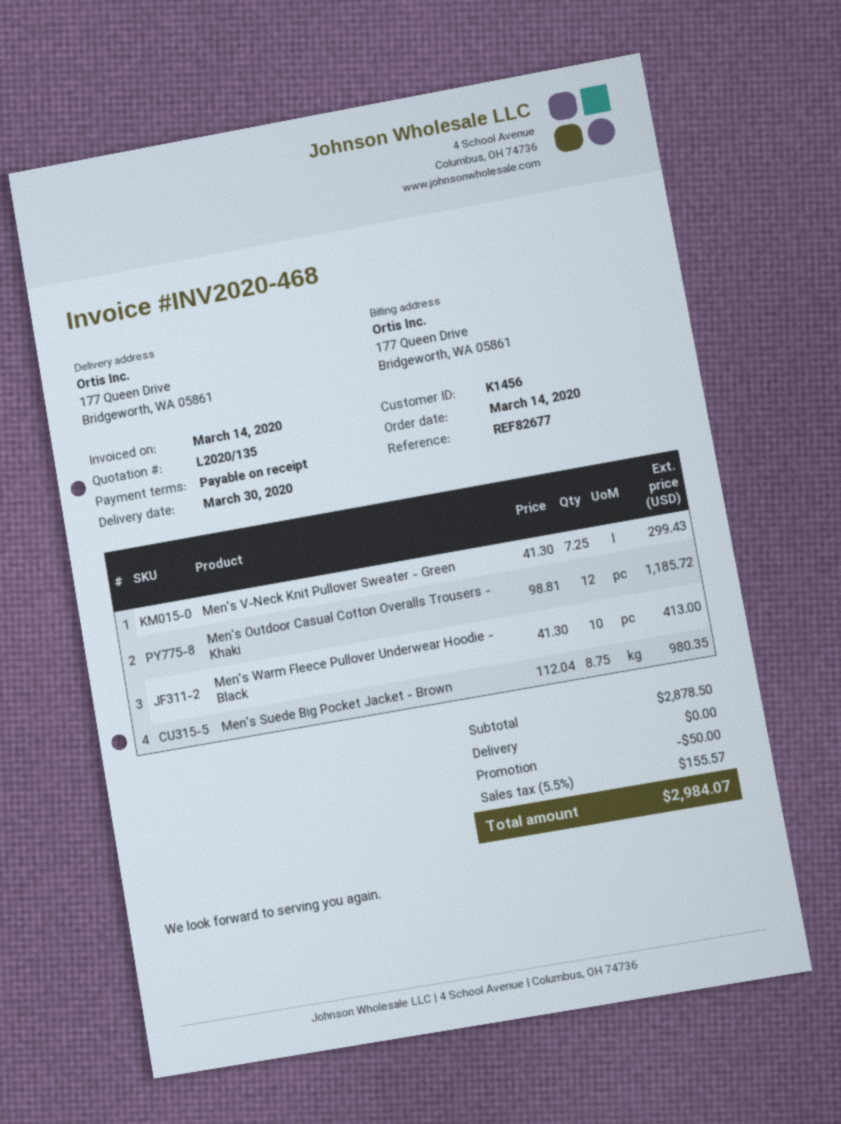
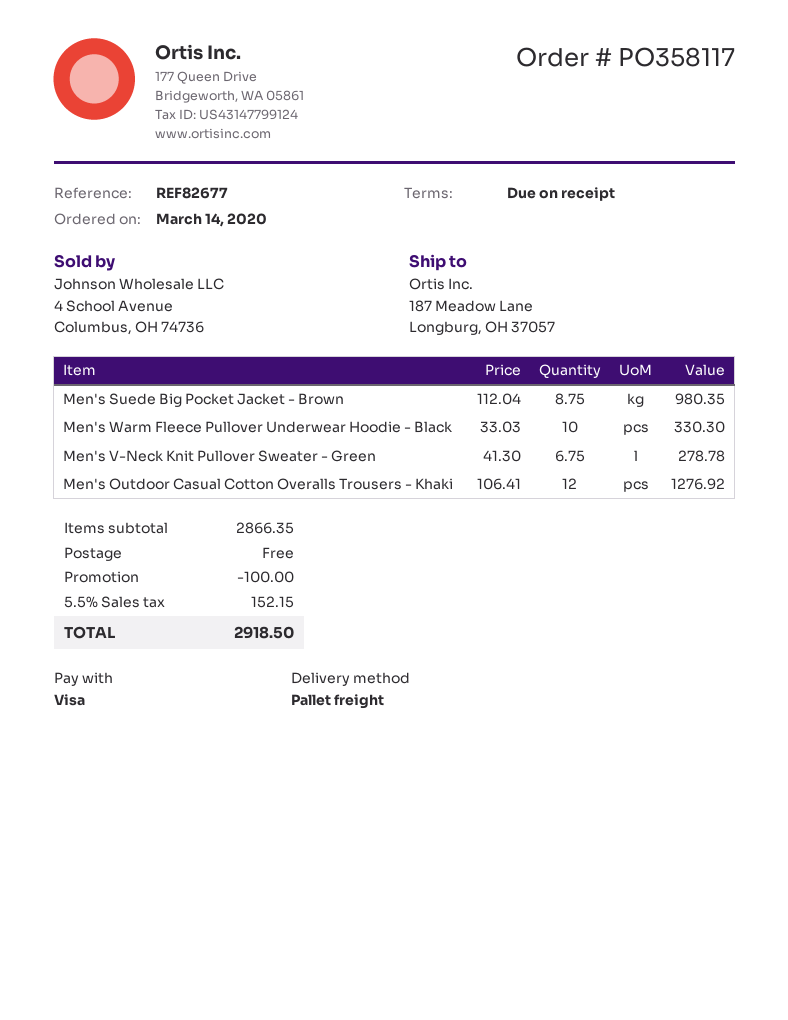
ship to: 177 Queen Drive, Bridgeworth, WA 05861 -> 187 Meadow Lane, Longburg, OH 37057
Men's V-Neck Knit Pullover Sweater - Green: 7.25 x 41.30 = 299.43 -> 6.75 x 41.30 = 278.78
Men's Outdoor Casual Cotton Overalls Trousers - Khaki: 12 x 98.81 = 1185.72 -> 12 x 106.41 = 1276.92
Men's Warm Fleece Pullover Underwear Hoodie - Black: 10 x 41.30 = 413.00 -> 10 x 33.03 = 330.30
subtotal: 2878.50 -> 2866.35
discount: 50.00 -> 100.00
tax: 5.5% = 155.57 -> 5.5% = 152.15
total: 2984.07 -> 2918.50

